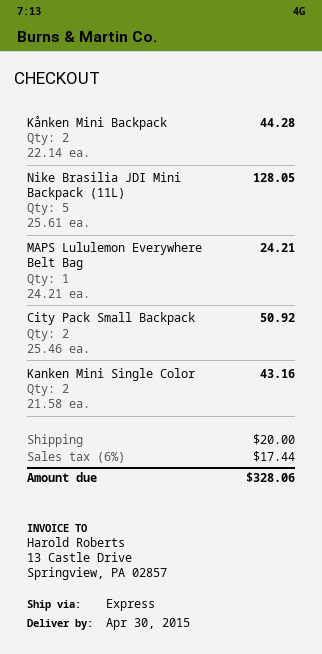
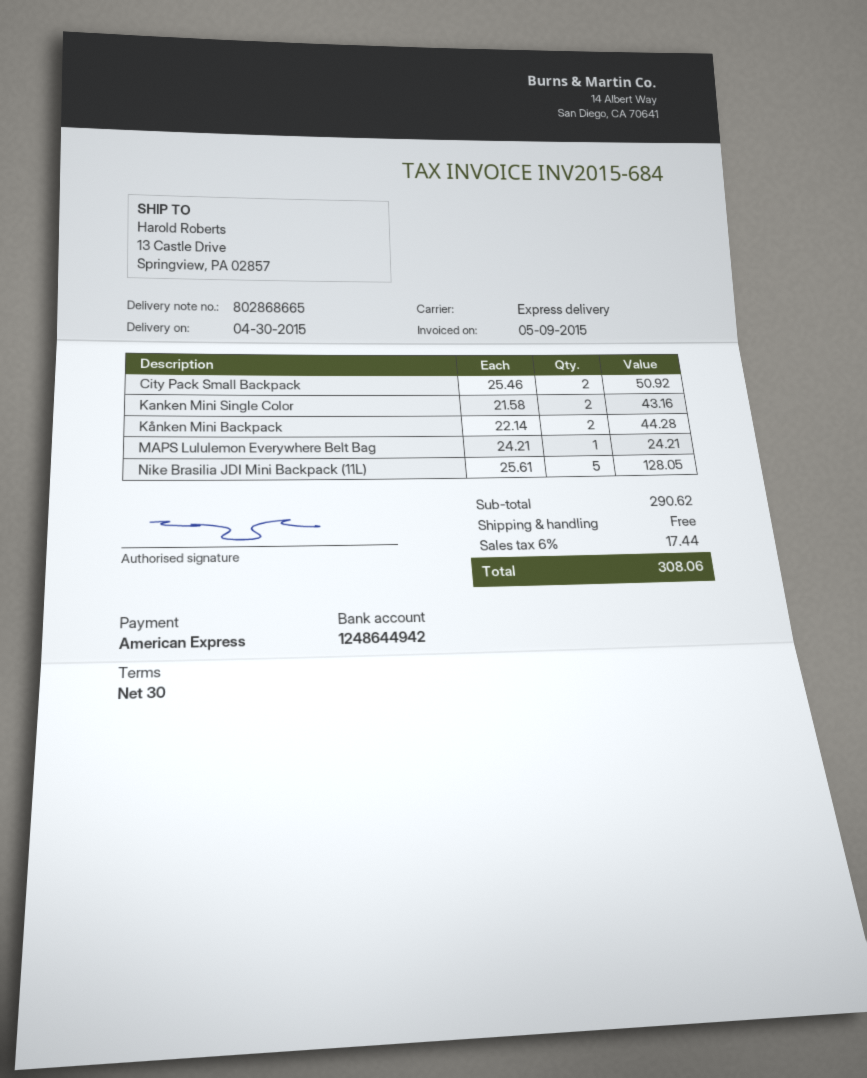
shipping: 20.00 -> 0.00
total: 328.06 -> 308.06

